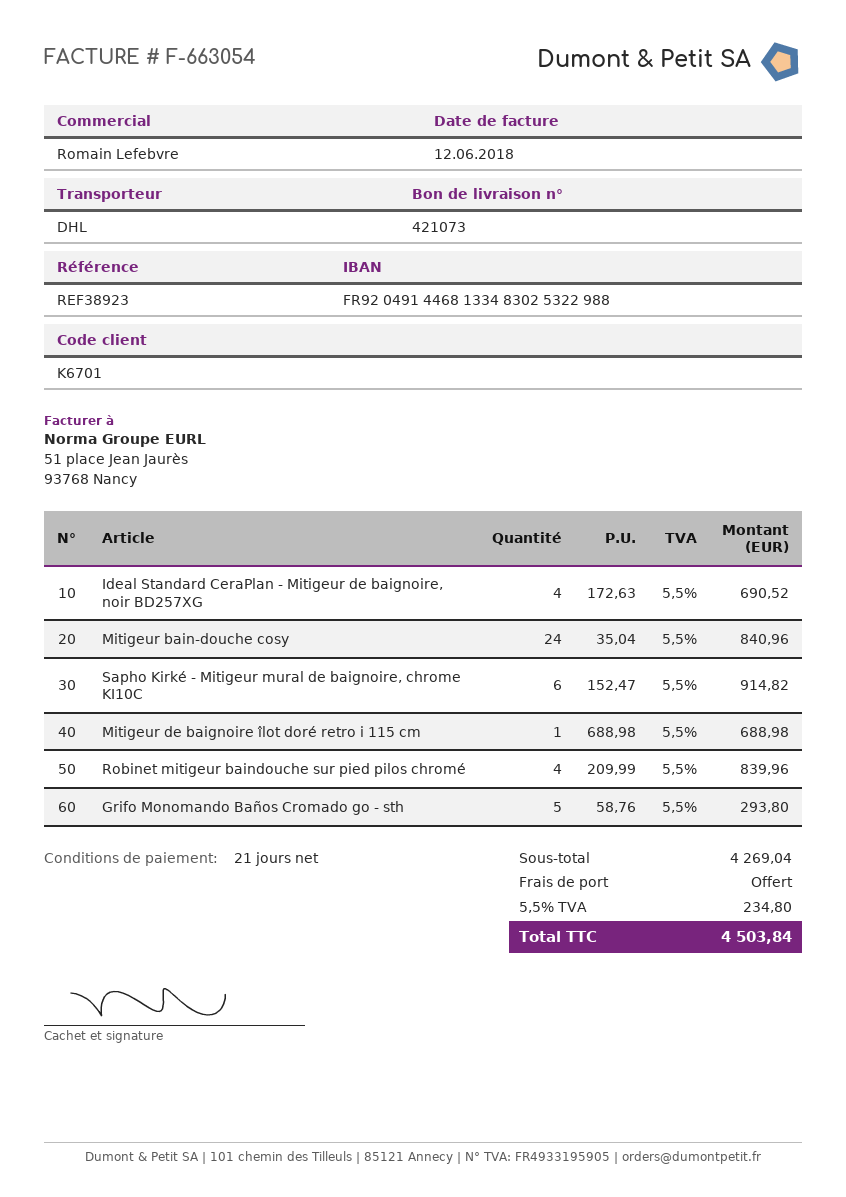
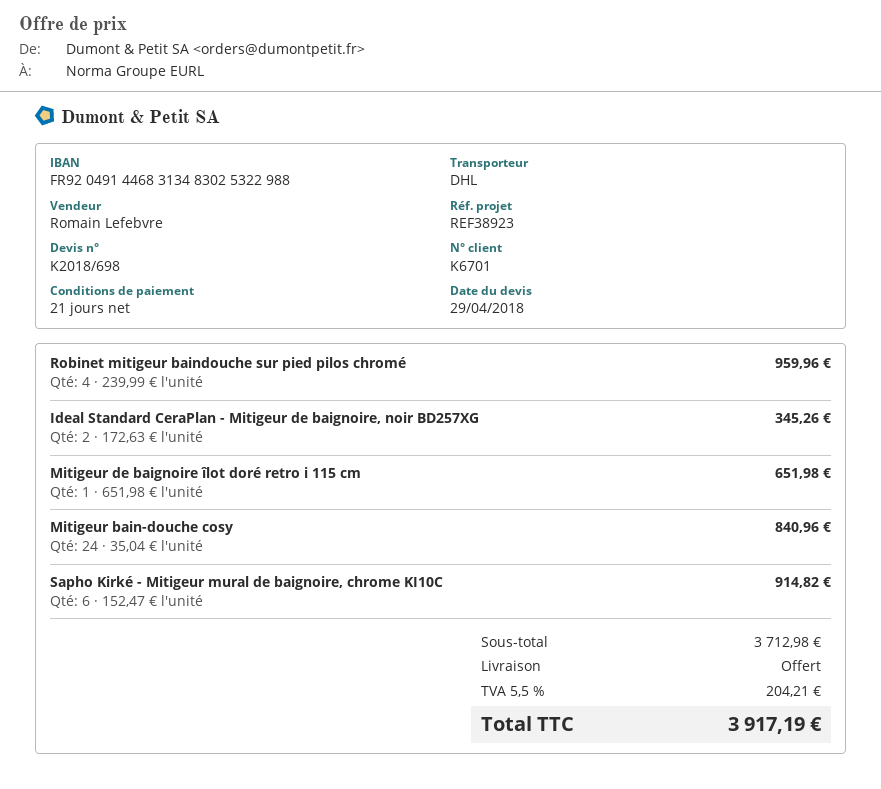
bank account: FR9204914468133483025322988 -> FR9204914468313483025322988
Ideal Standard CeraPlan - Mitigeur de baignoire, noir BD257XG: 4 x 172.63 = 690.52 -> 2 x 172.63 = 345.26
Mitigeur de baignoire îlot doré retro i 115 cm: 1 x 688.98 = 688.98 -> 1 x 651.98 = 651.98
Robinet mitigeur baindouche sur pied pilos chromé: 4 x 209.99 = 839.96 -> 4 x 239.99 = 959.96
Grifo Monomando Baños Cromado go - sth: 5 x 58.76 = 293.80 -> none
subtotal: 4269.04 -> 3712.98
tax: 5.5% = 234.80 -> 5.5% = 204.21
total: 4503.84 -> 3917.19

